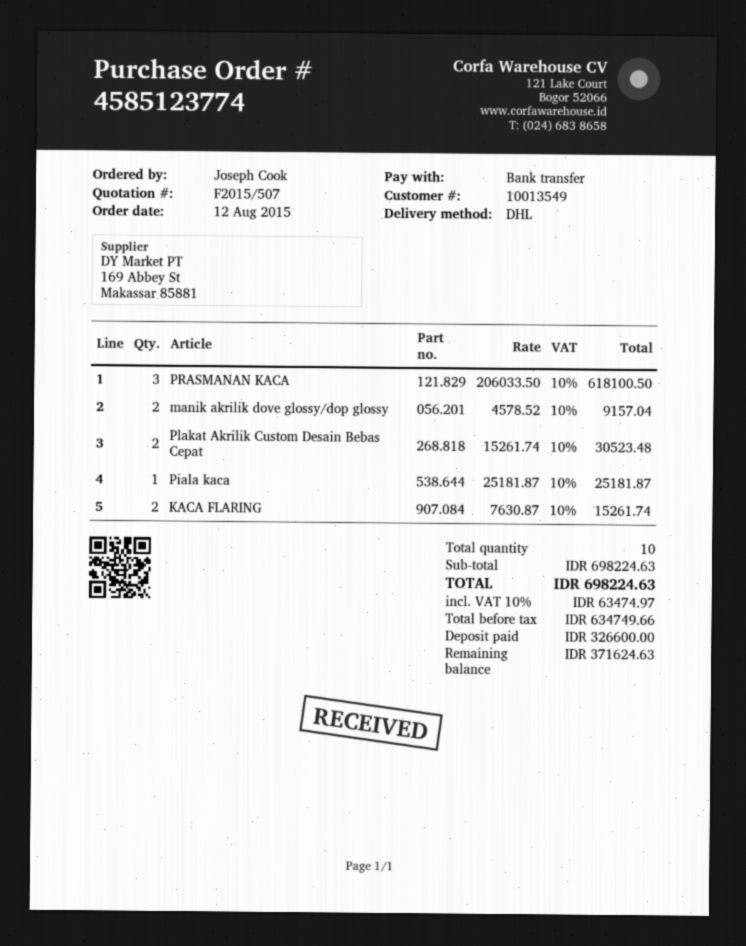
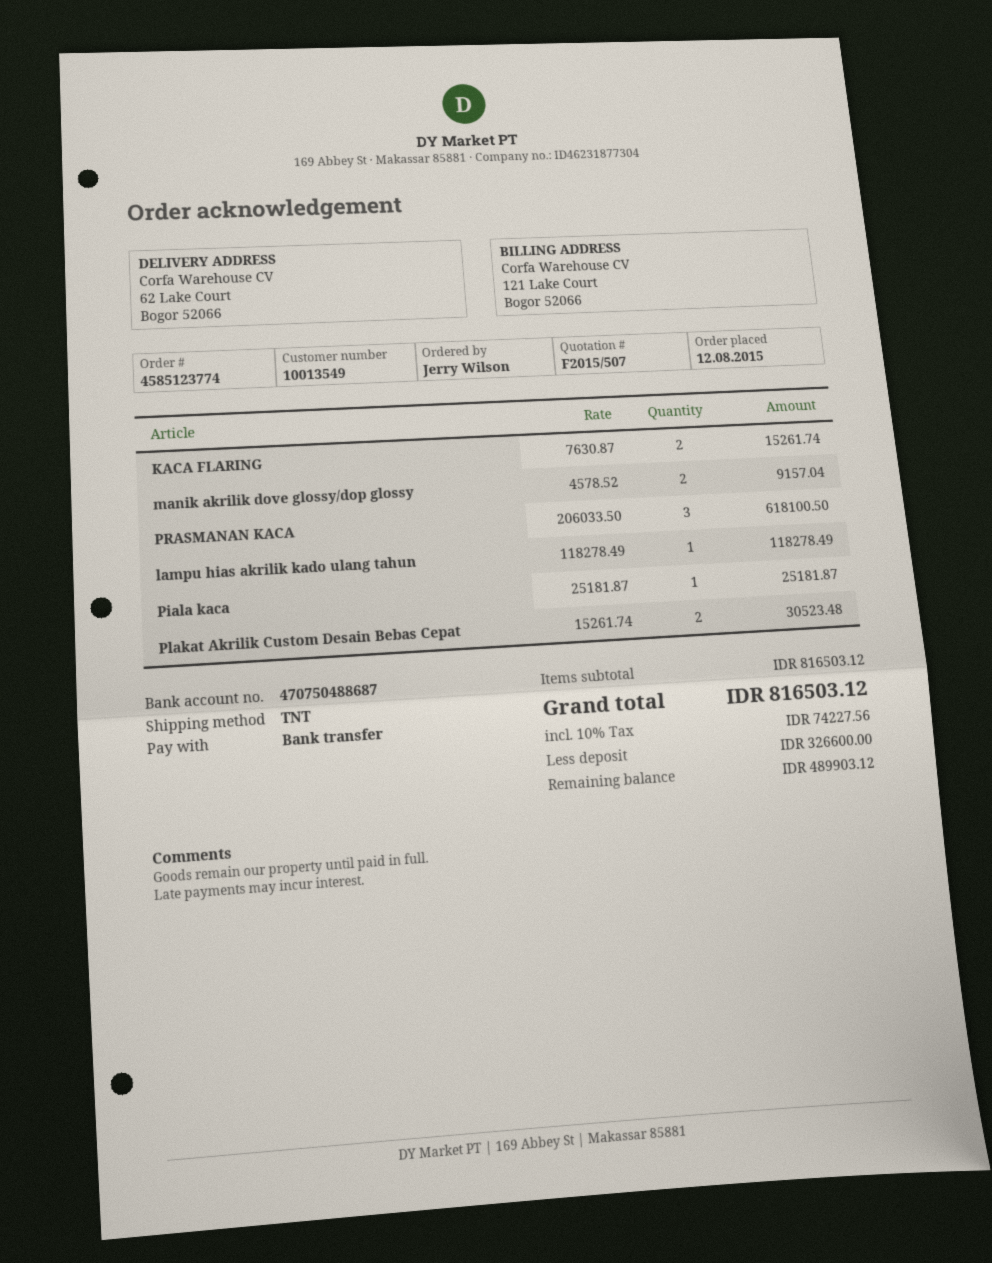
ordered by: Joseph Cook -> Jerry Wilson
shipping method: DHL -> TNT
lampu hias akrilik kado ulang tahun: none -> 1 x 118278.49 = 118278.49
subtotal: 698224.63 -> 816503.12
tax: 10% = 63474.97 -> 10% = 74227.56
total: 698224.63 -> 816503.12
balance: 371624.63 -> 489903.12

